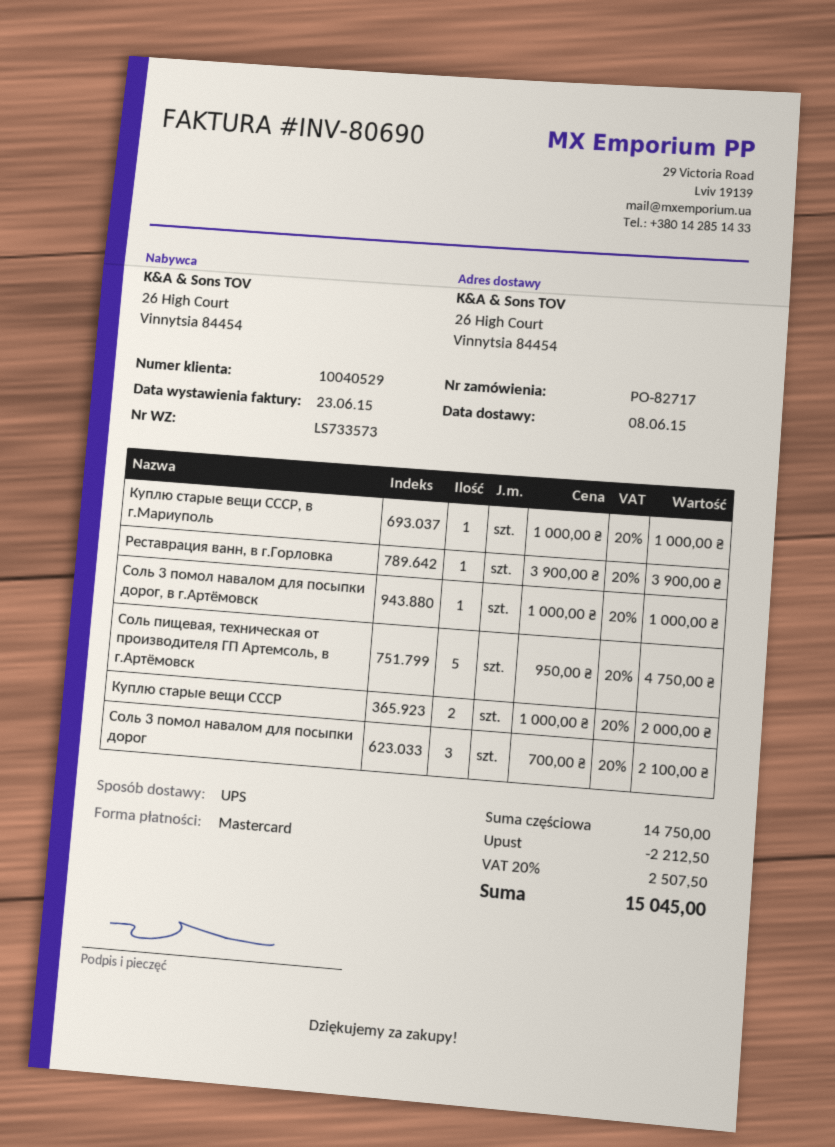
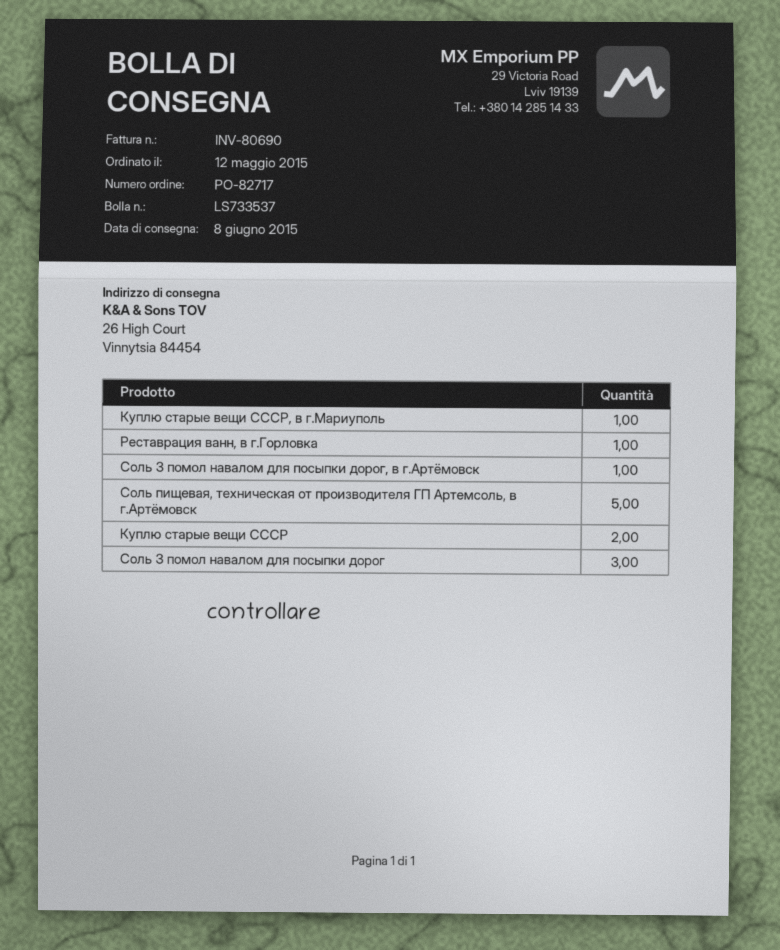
delivery note number: LS733573 -> LS733537

